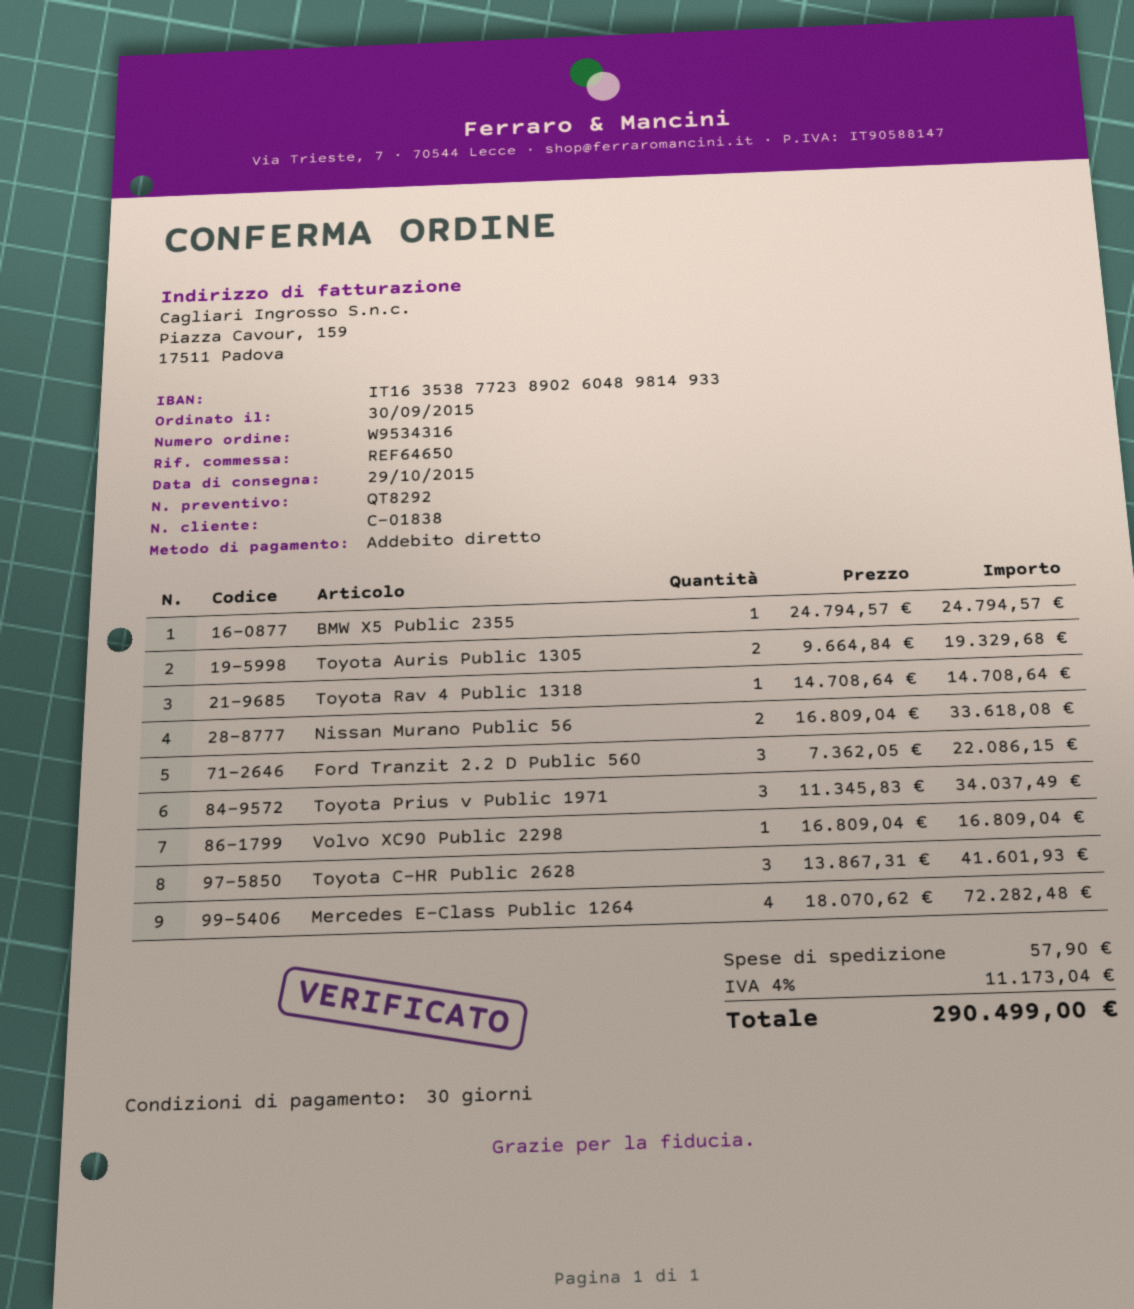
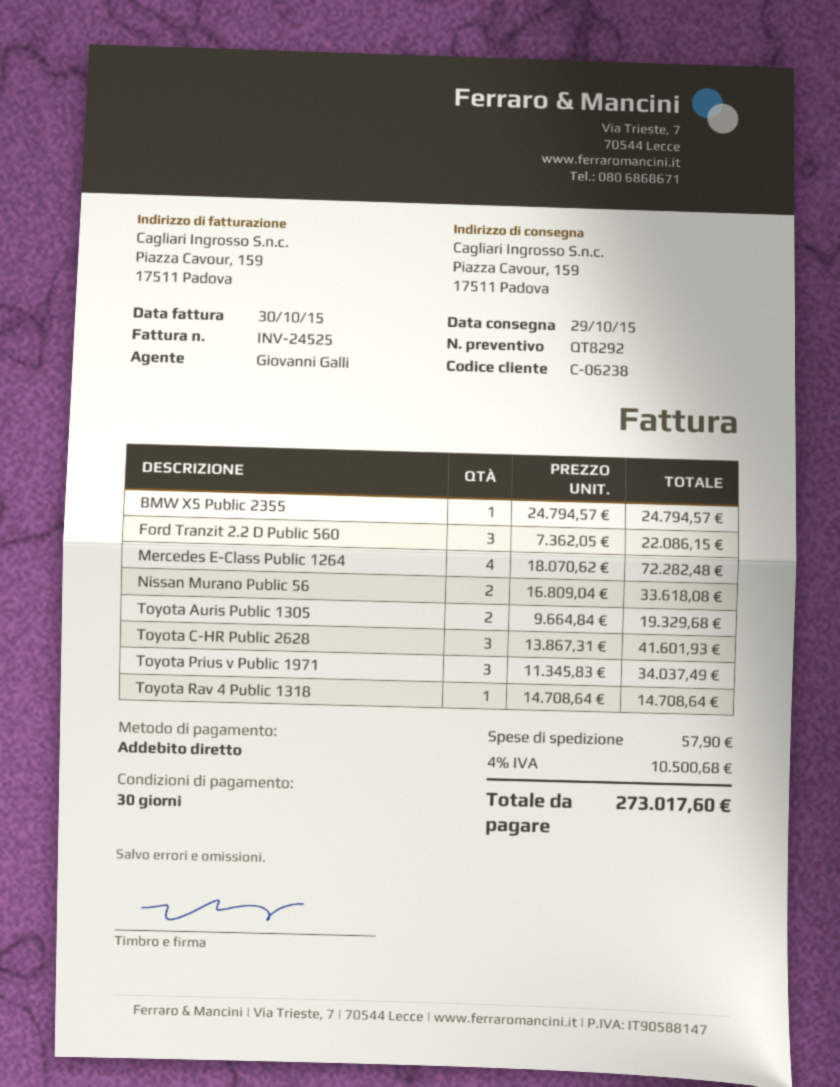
customer number: C-01838 -> C-06238
Volvo XC90 Public 2298: 1 x 16809.04 = 16809.04 -> none
tax: 4% = 11173.04 -> 4% = 10500.68
total: 290499.00 -> 273017.60

